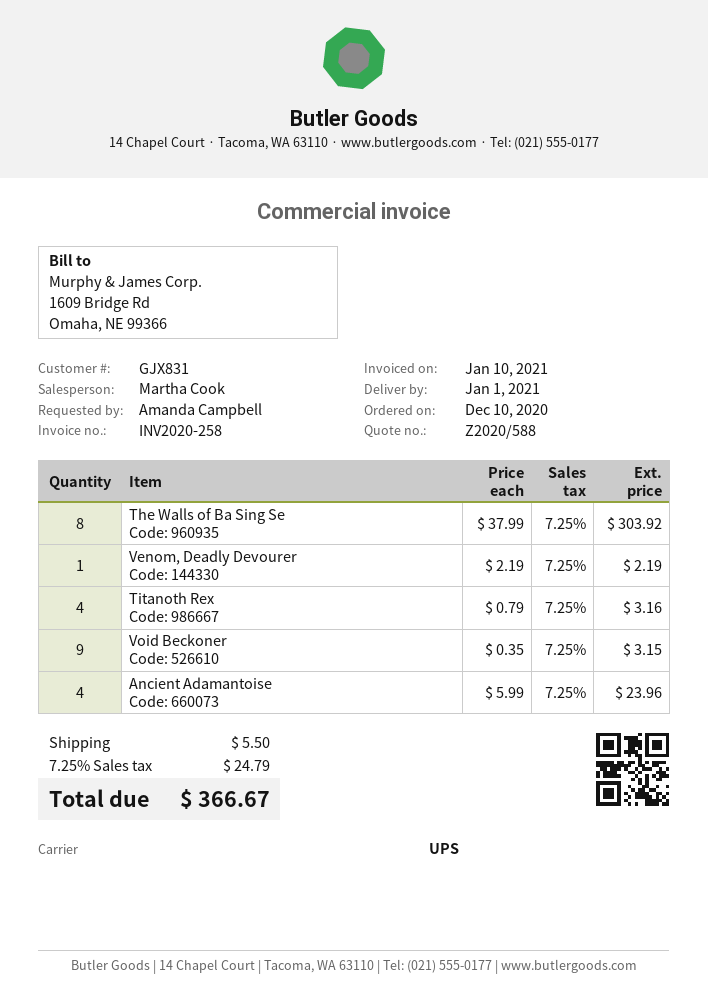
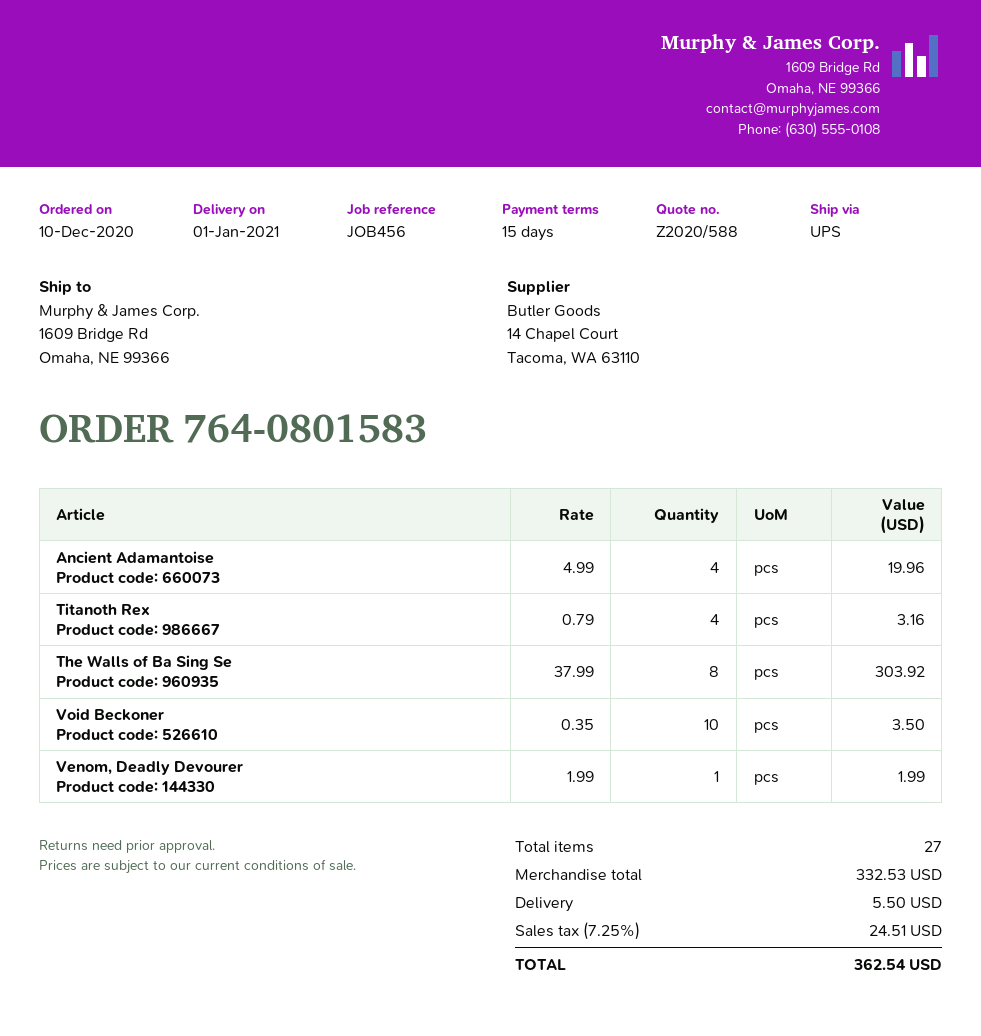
Venom, Deadly Devourer: 1 x 2.19 = 2.19 -> 1 x 1.99 = 1.99
Void Beckoner: 9 x 0.35 = 3.15 -> 10 x 0.35 = 3.50
Ancient Adamantoise: 4 x 5.99 = 23.96 -> 4 x 4.99 = 19.96
tax: 7.25% = 24.79 -> 7.25% = 24.51
total: 366.67 -> 362.54

